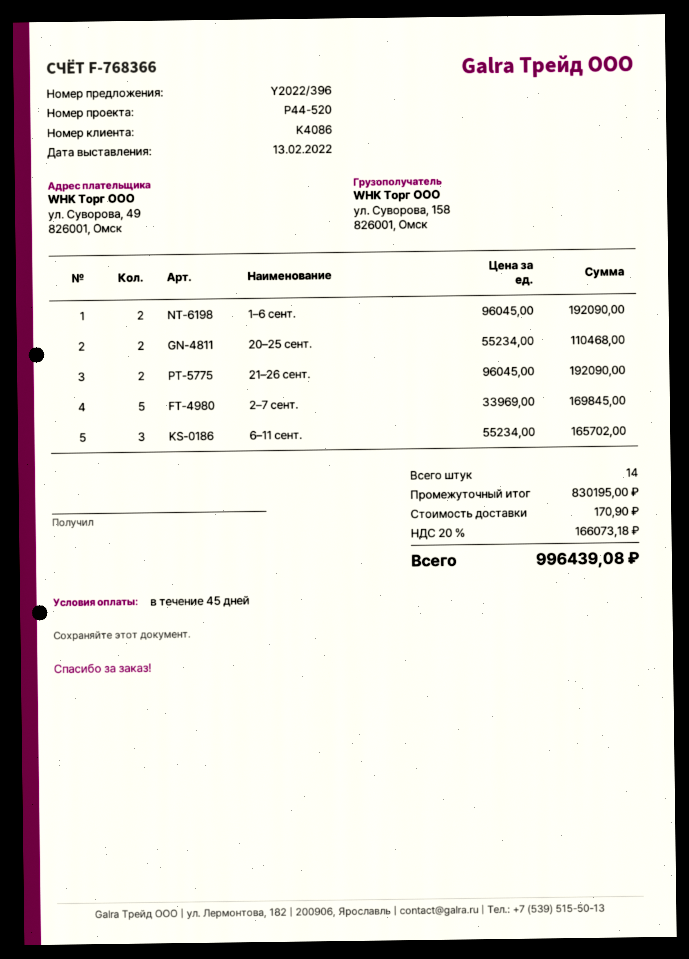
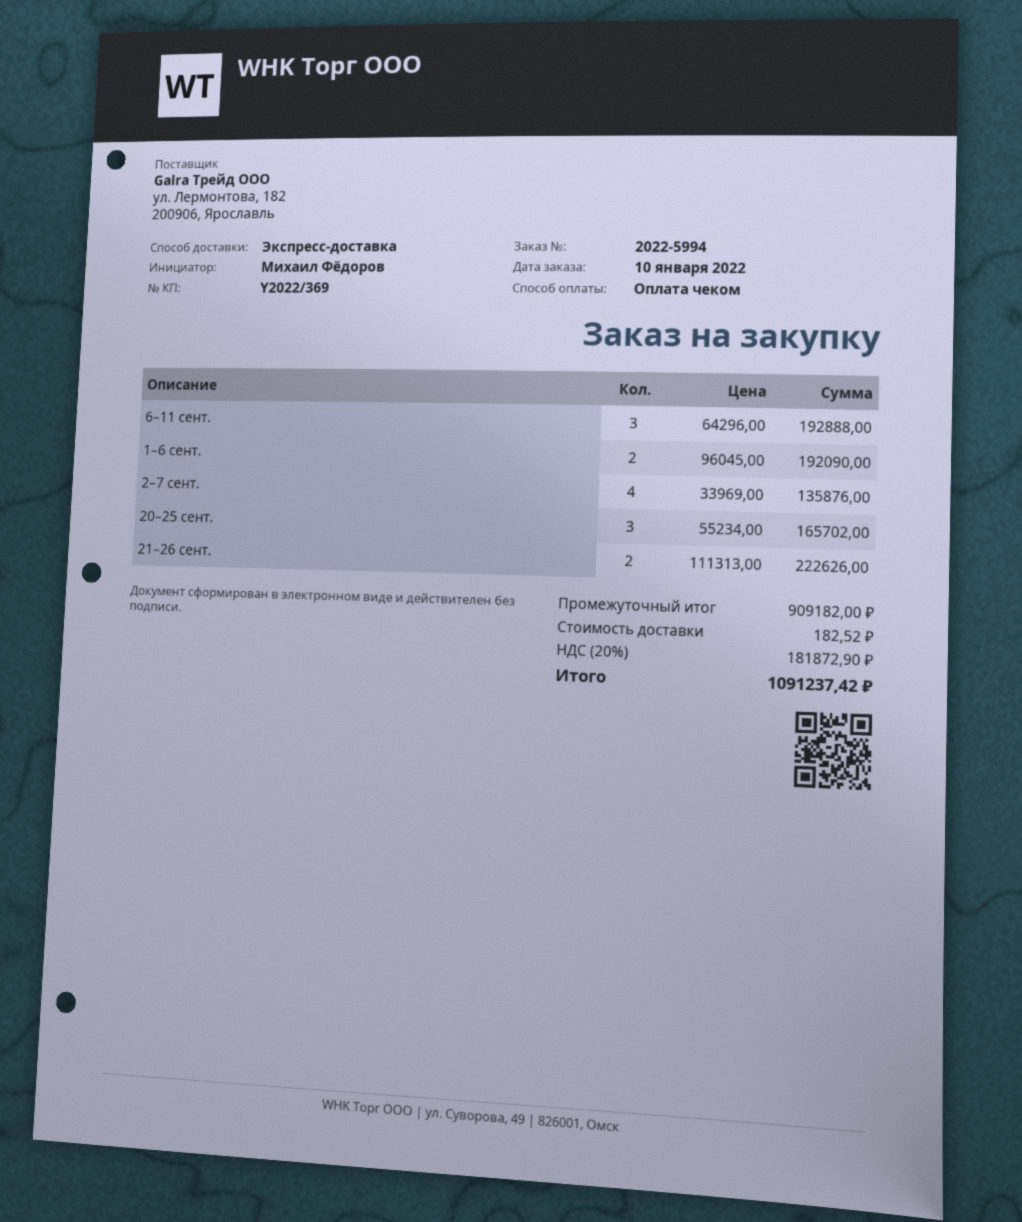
quote number: Y2022/396 -> Y2022/369
20–25 сент.: 2 x 55234.00 = 110468.00 -> 3 x 55234.00 = 165702.00
21–26 сент.: 2 x 96045.00 = 192090.00 -> 2 x 111313.00 = 222626.00
2–7 сент.: 5 x 33969.00 = 169845.00 -> 4 x 33969.00 = 135876.00
6–11 сент.: 3 x 55234.00 = 165702.00 -> 3 x 64296.00 = 192888.00
subtotal: 830195.00 -> 909182.00
shipping: 170.90 -> 182.52
tax: 20% = 166073.18 -> 20% = 181872.90
total: 996439.08 -> 1091237.42

